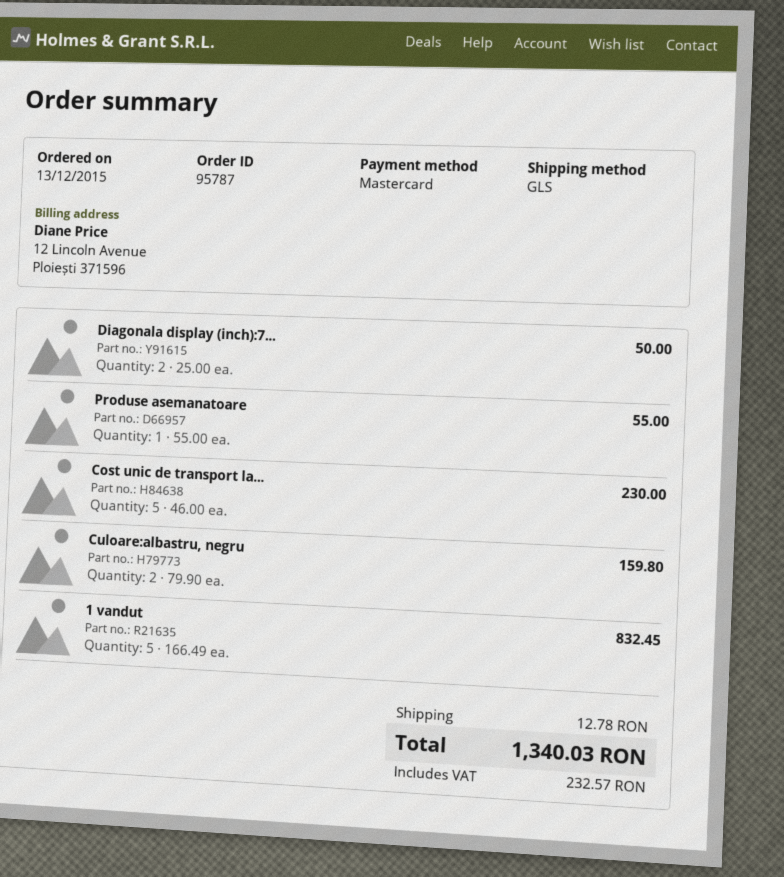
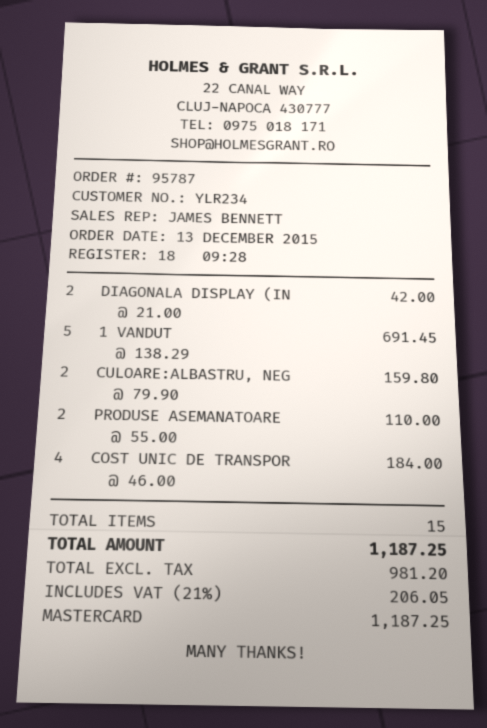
Diagonala display (inch):7...: 2 x 25.00 = 50.00 -> 2 x 21.00 = 42.00
Produse asemanatoare: 1 x 55.00 = 55.00 -> 2 x 55.00 = 110.00
Cost unic de transport la...: 5 x 46.00 = 230.00 -> 4 x 46.00 = 184.00
1 vandut: 5 x 166.49 = 832.45 -> 5 x 138.29 = 691.45
shipping: 12.78 -> none
tax: 232.57 -> 206.05
total: 1340.03 -> 1187.25

